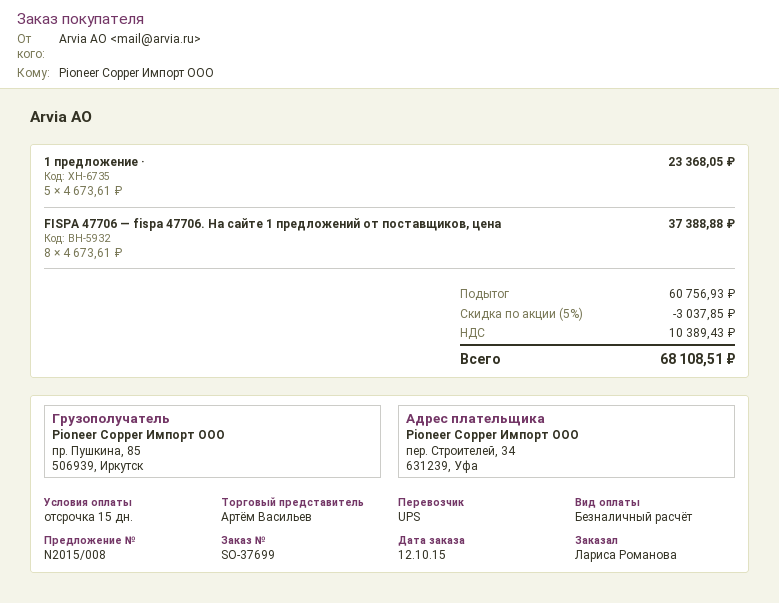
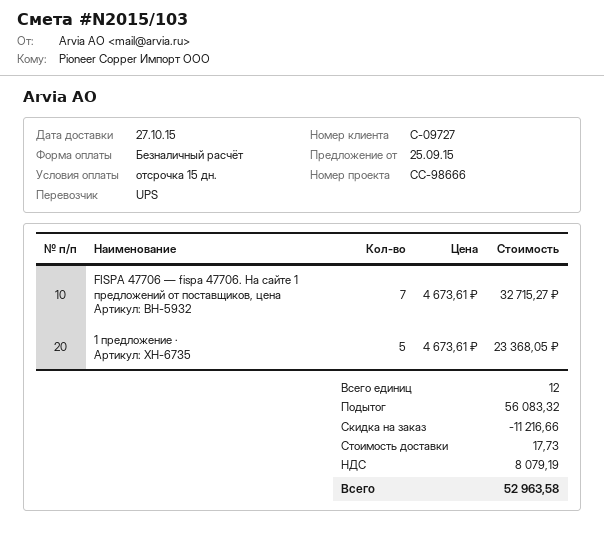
quote number: N2015/008 -> N2015/103
FISPA 47706 — fispa 47706. На сайте 1 предложений от поставщиков, цена: 8 x 4673.61 = 37388.88 -> 7 x 4673.61 = 32715.27
subtotal: 60756.93 -> 56083.32
discount: 3037.85 -> 11216.66
shipping: none -> 17.73
tax: 10389.43 -> 8079.19
total: 68108.51 -> 52963.58

